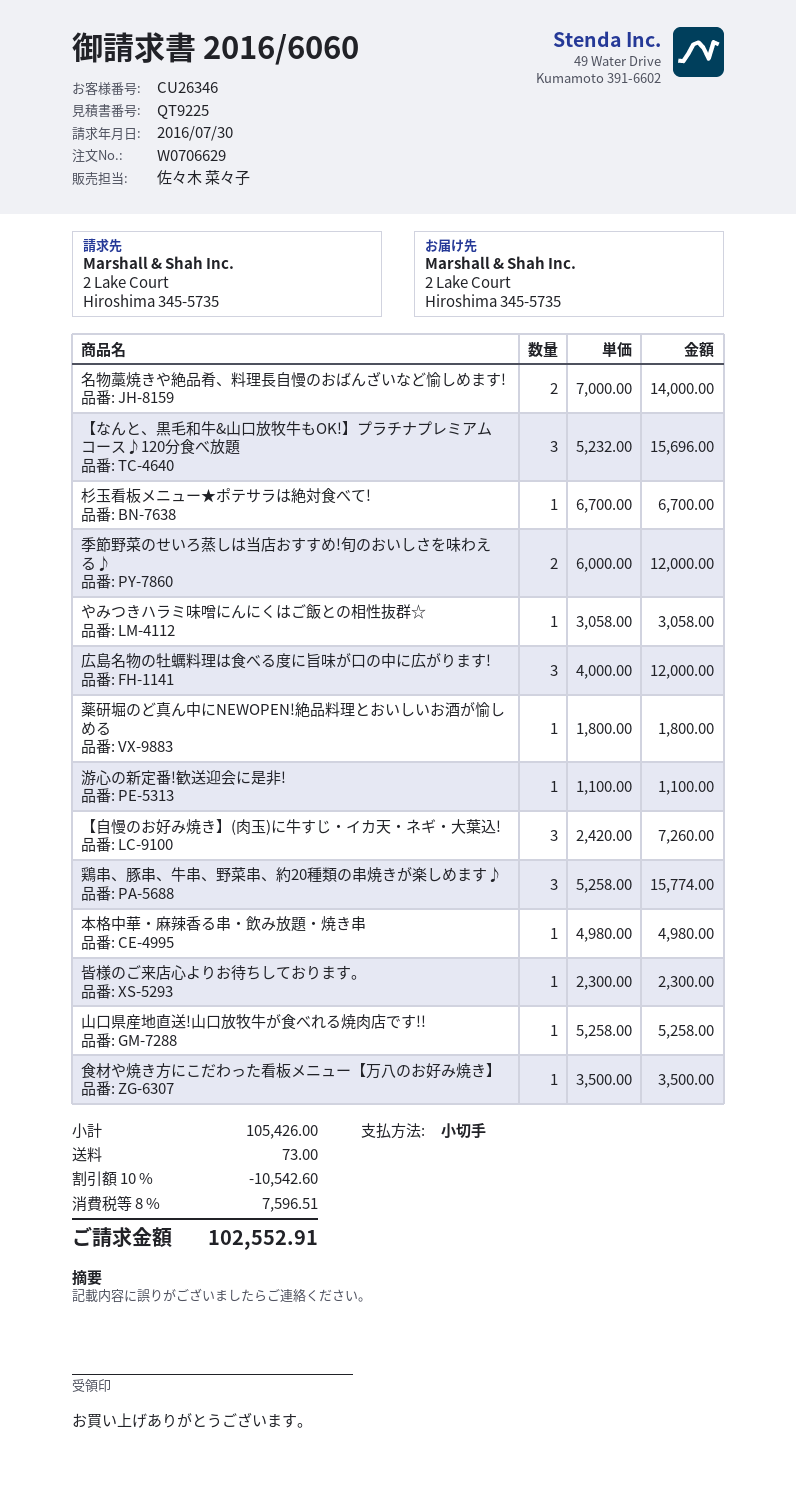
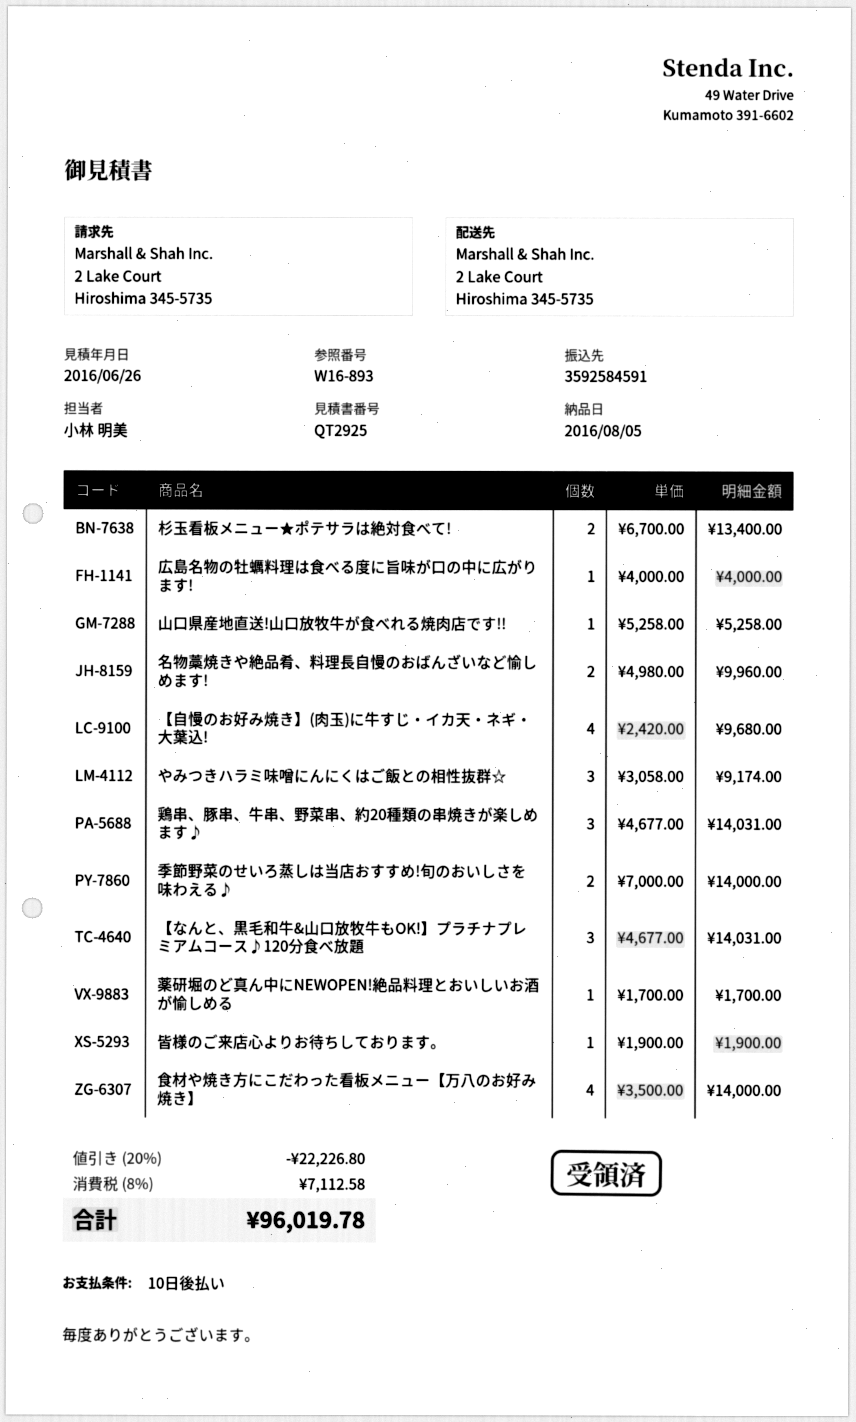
quote number: QT9225 -> QT2925
sales rep: 佐々木 菜々子 -> 小林 明美
名物藁焼きや絶品肴、料理長自慢のおばんざいなど愉しめます!: 2 x 7000.00 = 14000.00 -> 2 x 4980.00 = 9960.00
【なんと、黒毛和牛&山口放牧牛もOK!】プラチナプレミアムコース♪120分食べ放題: 3 x 5232.00 = 15696.00 -> 3 x 4677.00 = 14031.00
杉玉看板メニュー★ポテサラは絶対食べて!: 1 x 6700.00 = 6700.00 -> 2 x 6700.00 = 13400.00
季節野菜のせいろ蒸しは当店おすすめ!旬のおいしさを味わえる♪: 2 x 6000.00 = 12000.00 -> 2 x 7000.00 = 14000.00
やみつきハラミ味噌にんにくはご飯との相性抜群☆: 1 x 3058.00 = 3058.00 -> 3 x 3058.00 = 9174.00
広島名物の牡蠣料理は食べる度に旨味が口の中に広がります!: 3 x 4000.00 = 12000.00 -> 1 x 4000.00 = 4000.00
薬研堀のど真ん中にNEWOPEN!絶品料理とおいしいお酒が愉しめる: 1 x 1800.00 = 1800.00 -> 1 x 1700.00 = 1700.00
游心の新定番!歓送迎会に是非!: 1 x 1100.00 = 1100.00 -> none
【自慢のお好み焼き】(肉玉)に牛すじ・イカ天・ネギ・大葉込!: 3 x 2420.00 = 7260.00 -> 4 x 2420.00 = 9680.00
鶏串、豚串、牛串、野菜串、約20種類の串焼きが楽しめます♪: 3 x 5258.00 = 15774.00 -> 3 x 4677.00 = 14031.00
本格中華・麻辣香る串・飲み放題・焼き串: 1 x 4980.00 = 4980.00 -> none
皆様のご来店心よりお待ちしております。: 1 x 2300.00 = 2300.00 -> 1 x 1900.00 = 1900.00
食材や焼き方にこだわった看板メニュー【万八のお好み焼き】: 1 x 3500.00 = 3500.00 -> 4 x 3500.00 = 14000.00
discount: 10% = 10542.60 -> 20% = 22226.80
shipping: 73.00 -> none
tax: 8% = 7596.51 -> 8% = 7112.58
total: 102552.91 -> 96019.78

